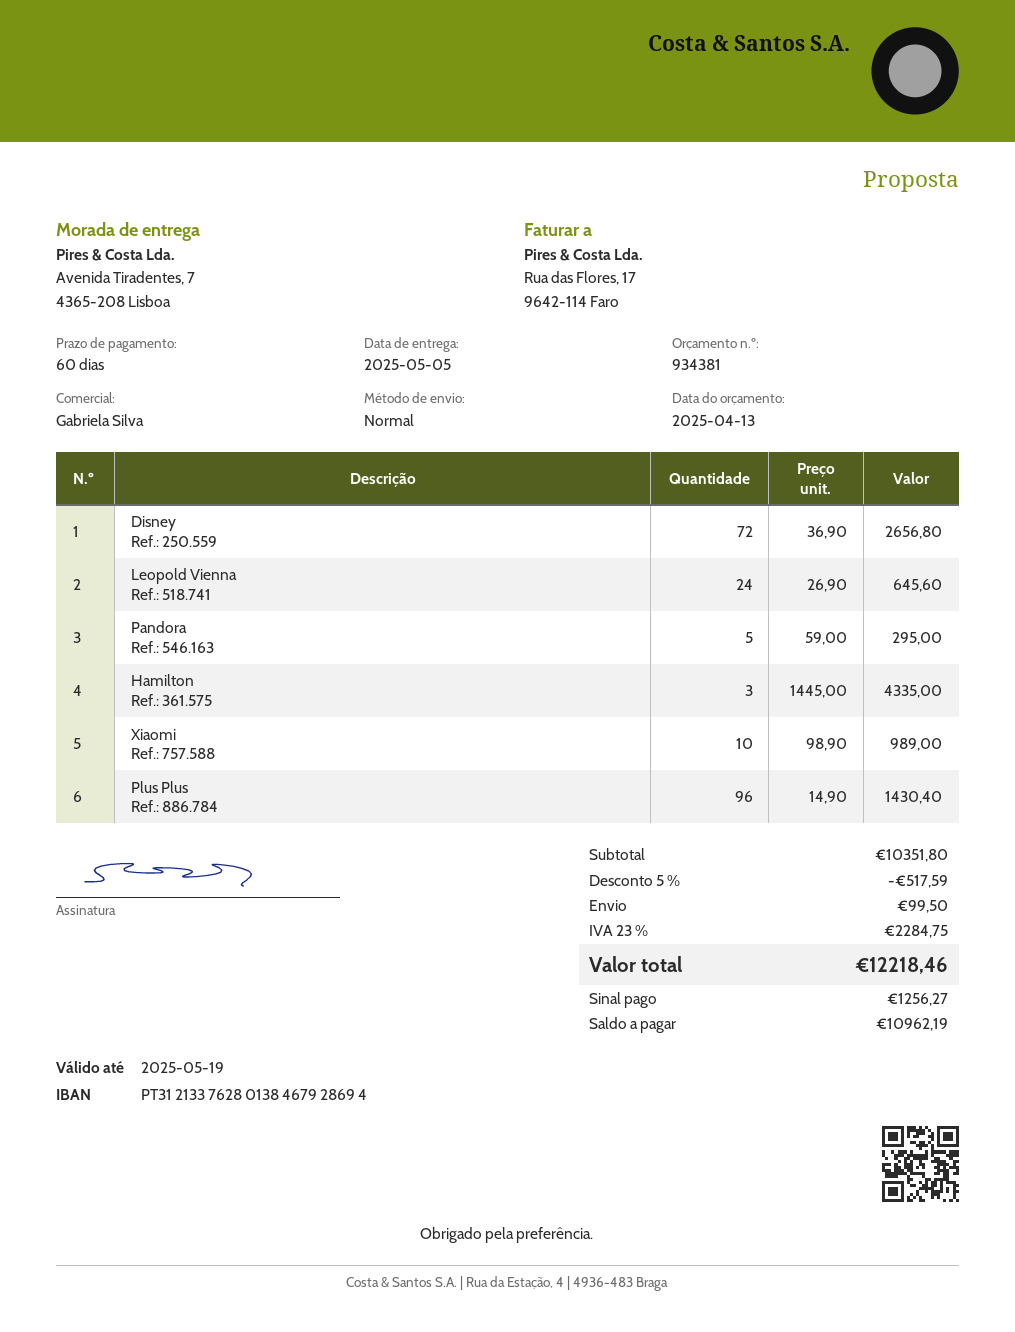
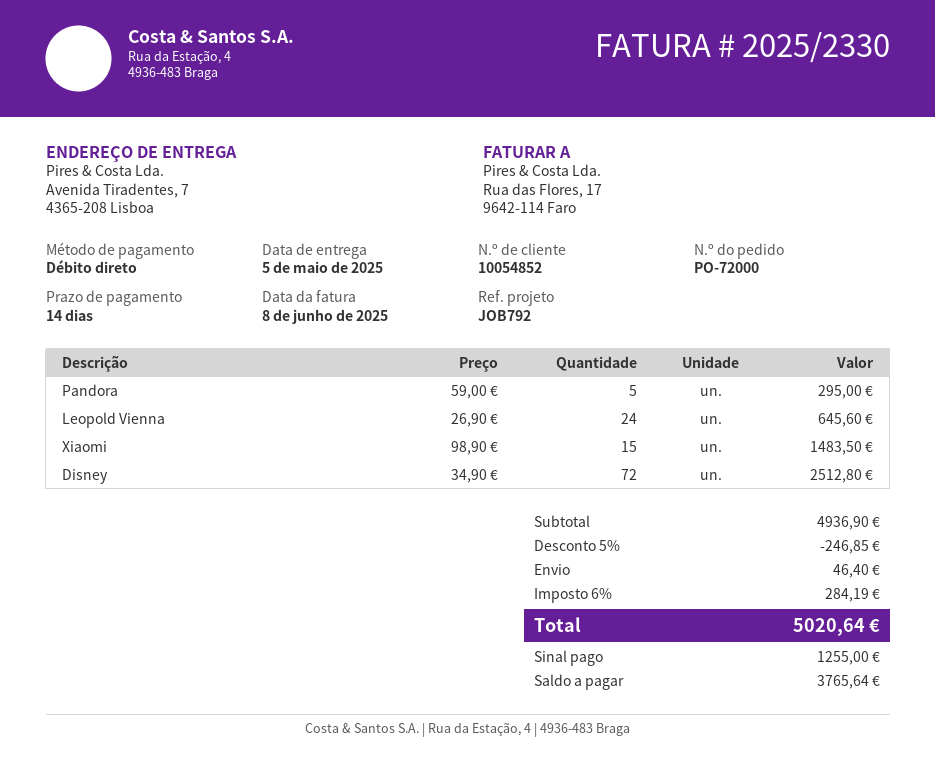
payment terms: 60 days -> 14 days
Disney: 72 x 36.90 = 2656.80 -> 72 x 34.90 = 2512.80
Hamilton: 3 x 1445.00 = 4335.00 -> none
Xiaomi: 10 x 98.90 = 989.00 -> 15 x 98.90 = 1483.50
Plus Plus: 96 x 14.90 = 1430.40 -> none
subtotal: 10351.80 -> 4936.90
discount: 5% = 517.59 -> 5% = 246.85
shipping: 99.50 -> 46.40
tax: 23% = 2284.75 -> 6% = 284.19
total: 12218.46 -> 5020.64
deposit: 1256.27 -> 1255.00
balance: 10962.19 -> 3765.64

